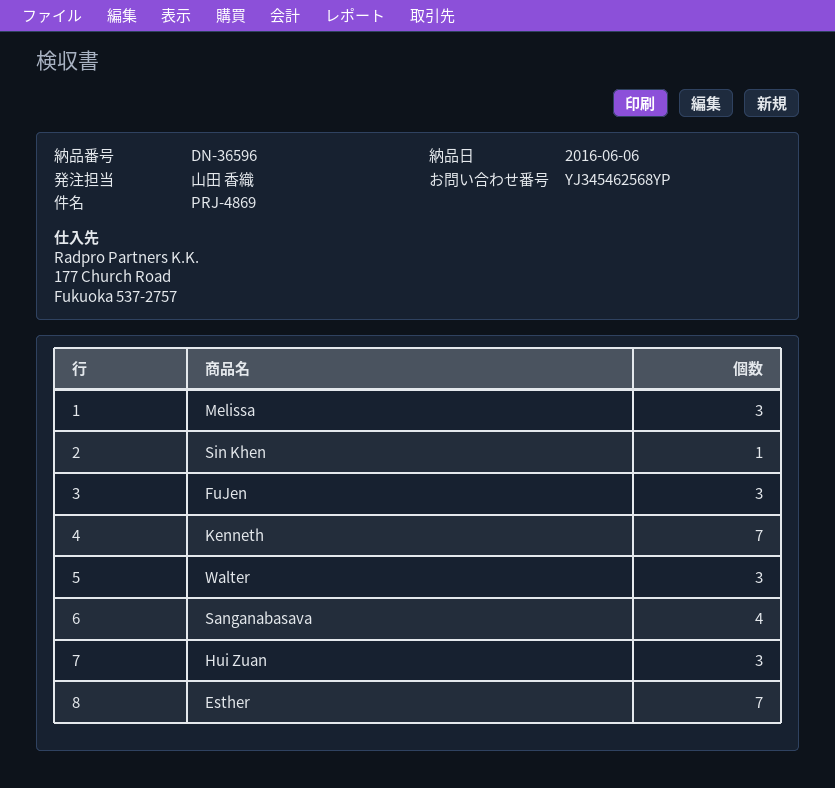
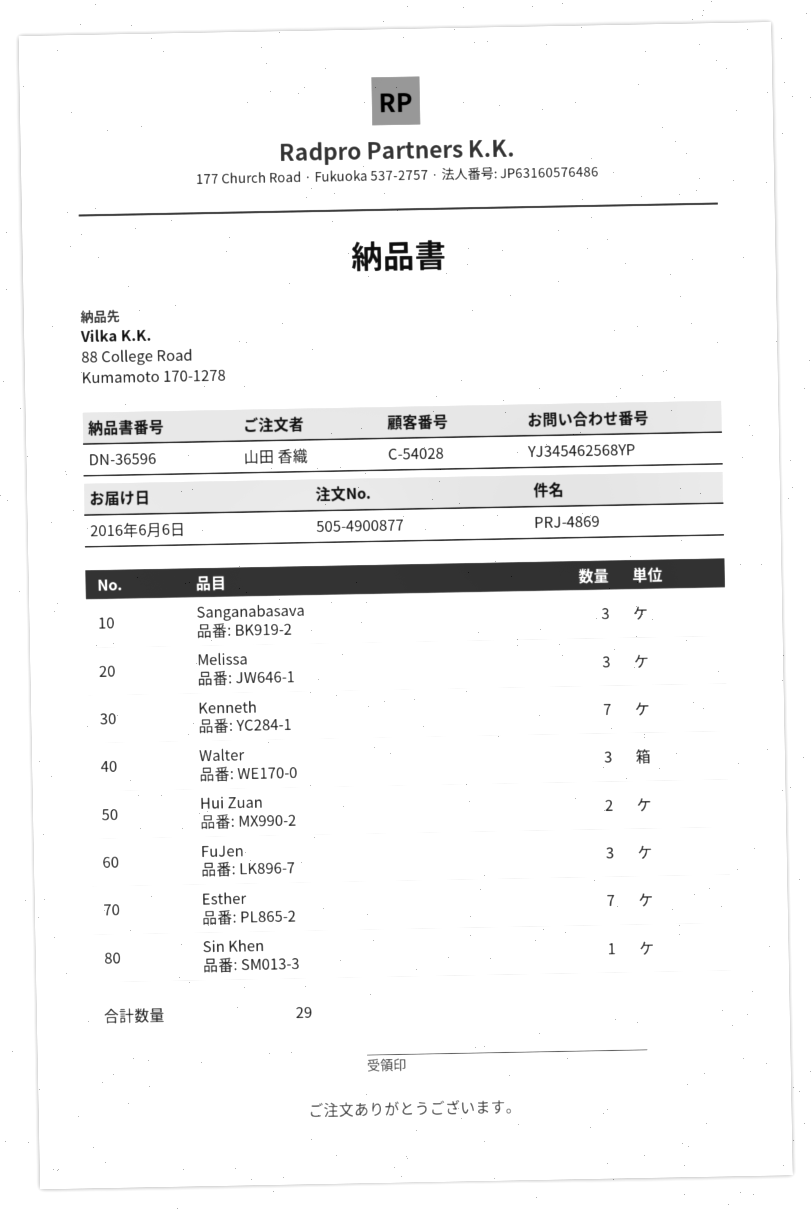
Sanganabasava: 4 -> 3
Hui Zuan: 3 -> 2

